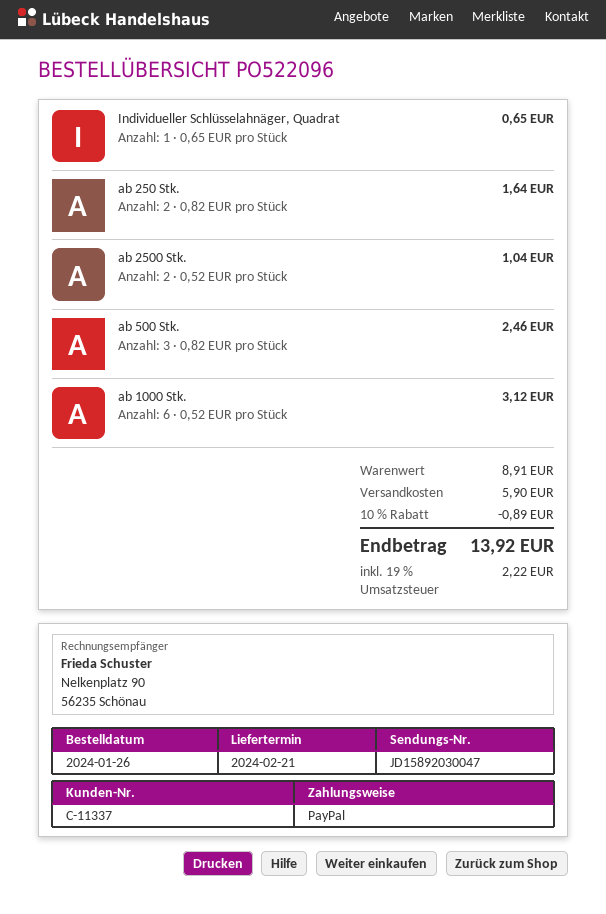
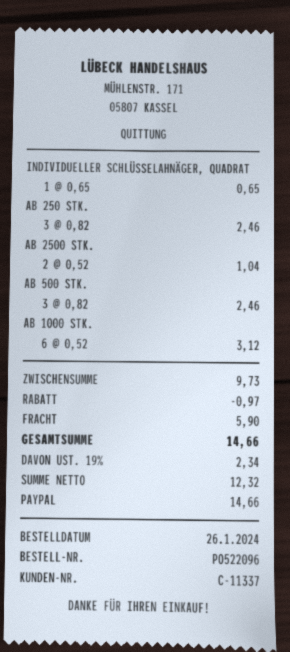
ab 250 Stk.: 2 x 0.82 = 1.64 -> 3 x 0.82 = 2.46
subtotal: 8.91 -> 9.73
discount: 0.89 -> 0.97
tax: 19% = 2.22 -> 19% = 2.34
total: 13.92 -> 14.66

